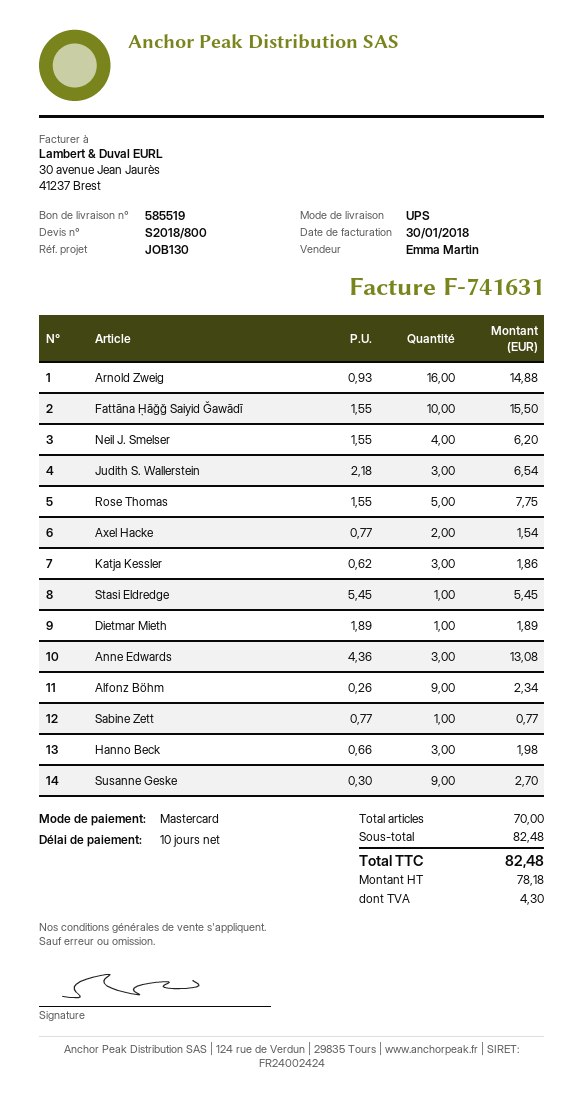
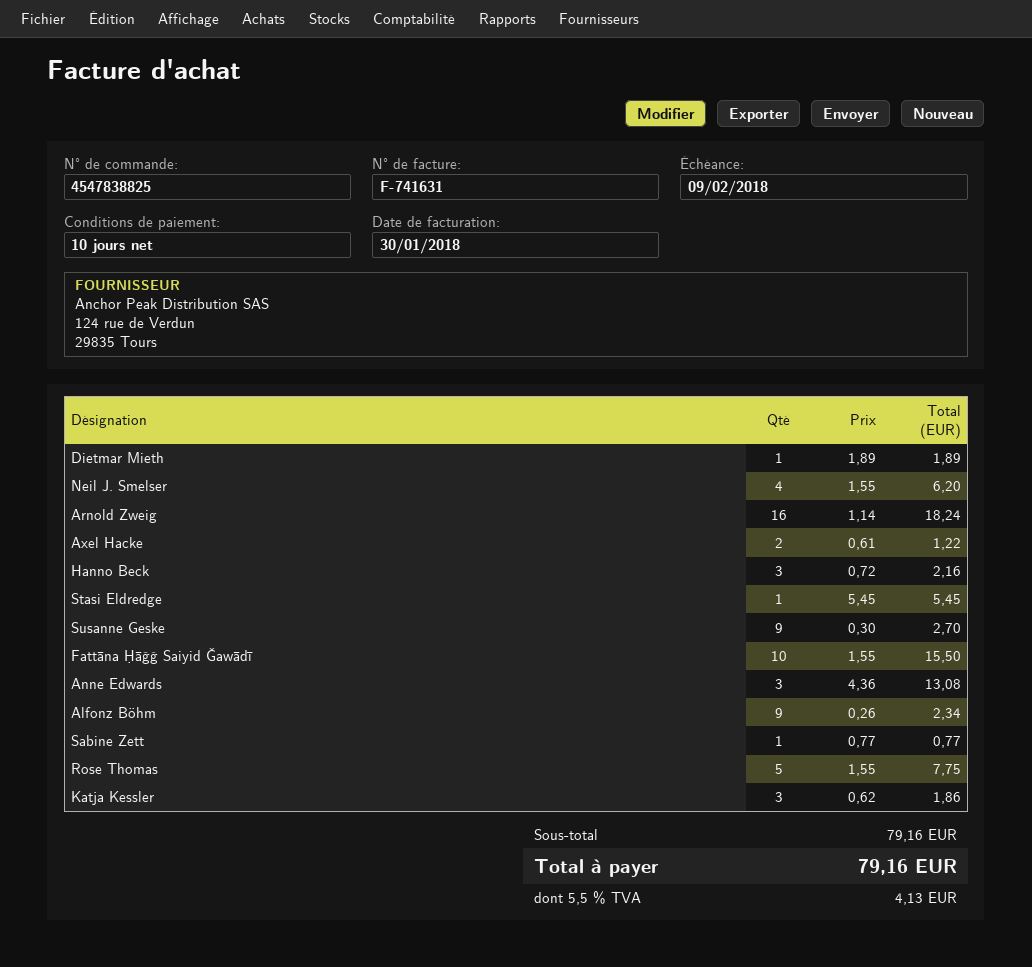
Arnold Zweig: 16 x 0.93 = 14.88 -> 16 x 1.14 = 18.24
Judith S. Wallerstein: 3 x 2.18 = 6.54 -> none
Axel Hacke: 2 x 0.77 = 1.54 -> 2 x 0.61 = 1.22
Hanno Beck: 3 x 0.66 = 1.98 -> 3 x 0.72 = 2.16
subtotal: 82.48 -> 79.16
tax: 4.30 -> 4.13
total: 82.48 -> 79.16

